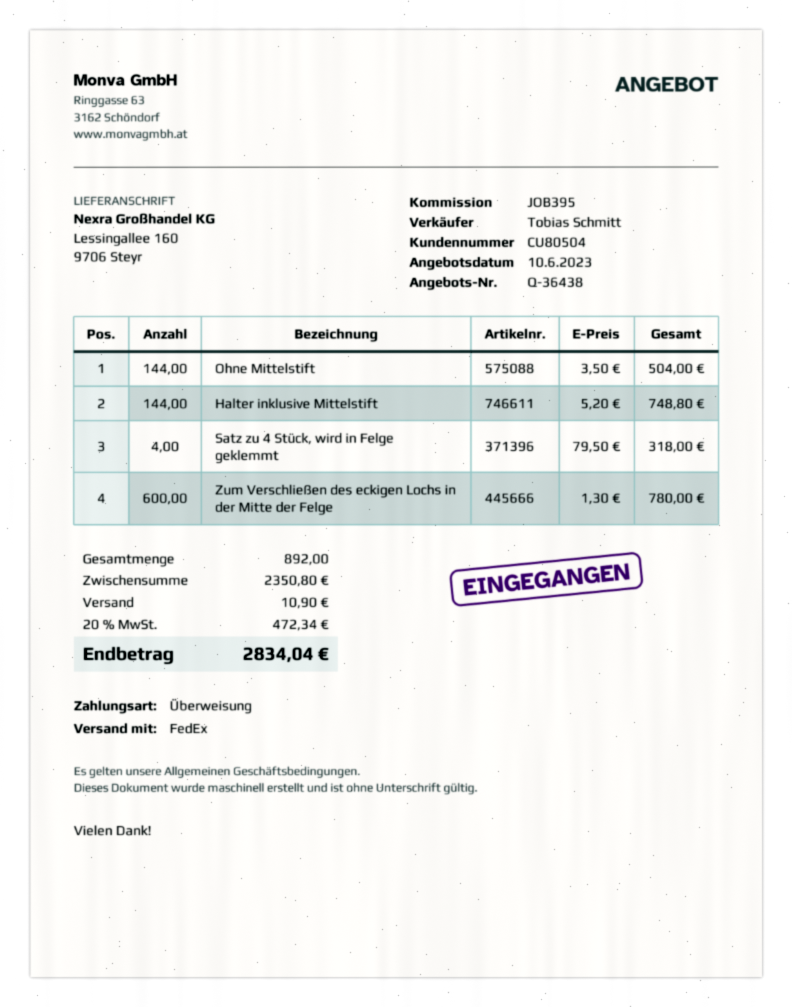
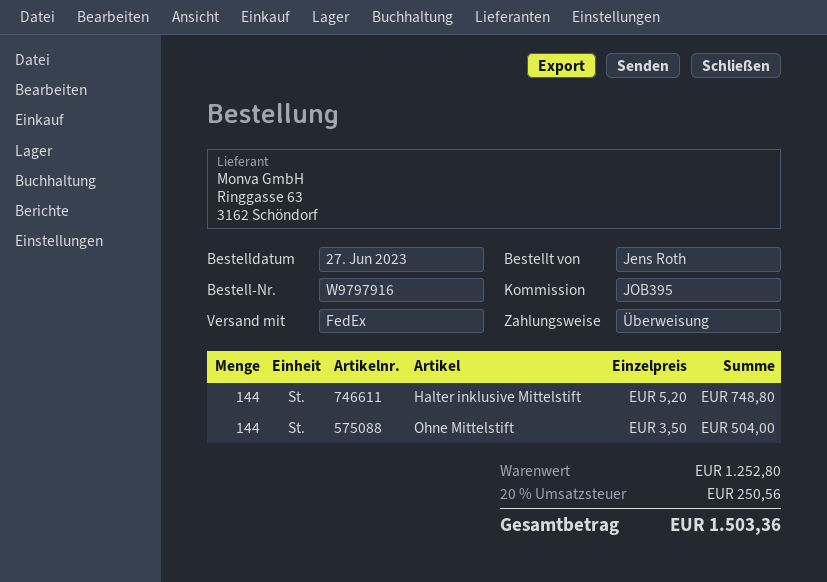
Satz zu 4 Stück, wird in Felge geklemmt: 4 x 79.50 = 318.00 -> none
Zum Verschließen des eckigen Lochs in der Mitte der Felge: 600 x 1.30 = 780.00 -> none
subtotal: 2350.80 -> 1252.80
shipping: 10.90 -> none
tax: 20% = 472.34 -> 20% = 250.56
total: 2834.04 -> 1503.36

